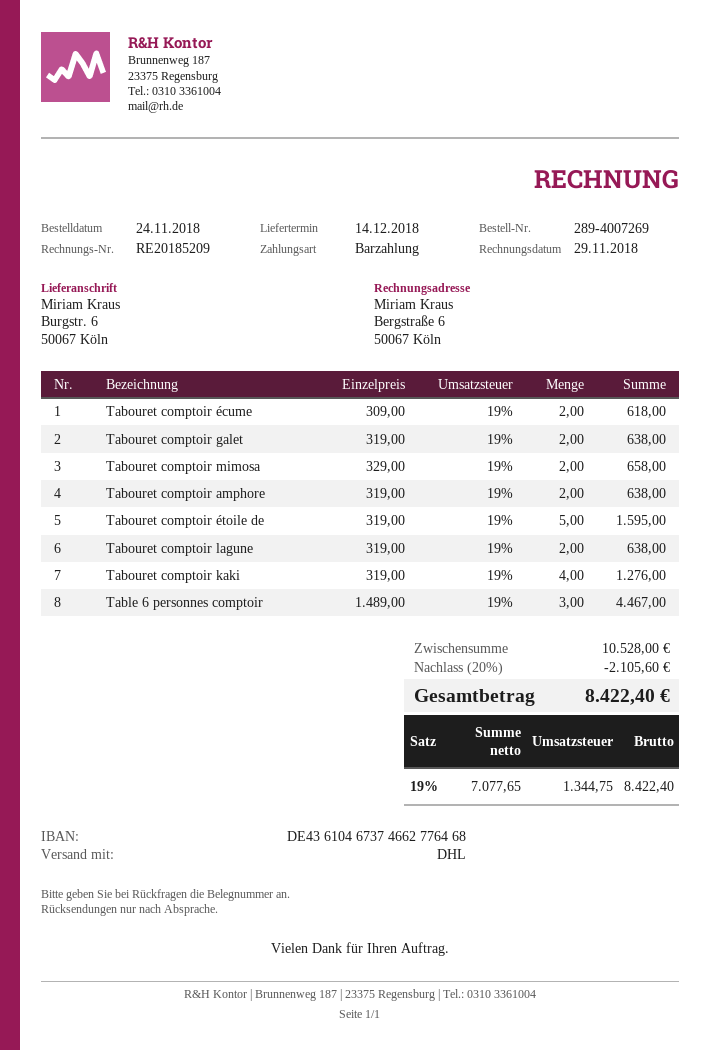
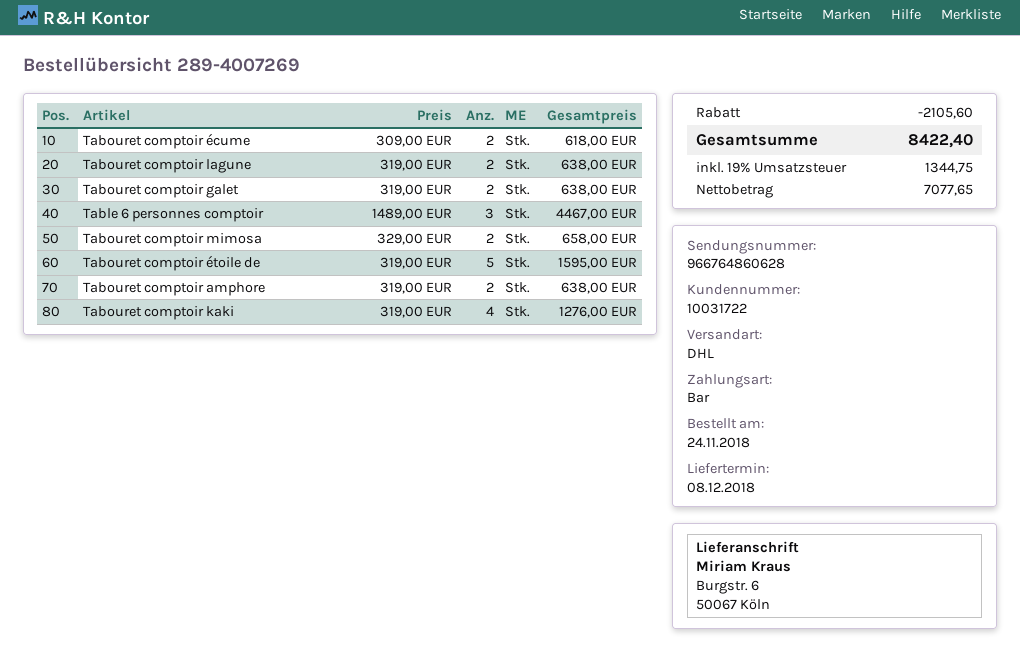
delivery date: 2018-12-14 -> 2018-12-08

